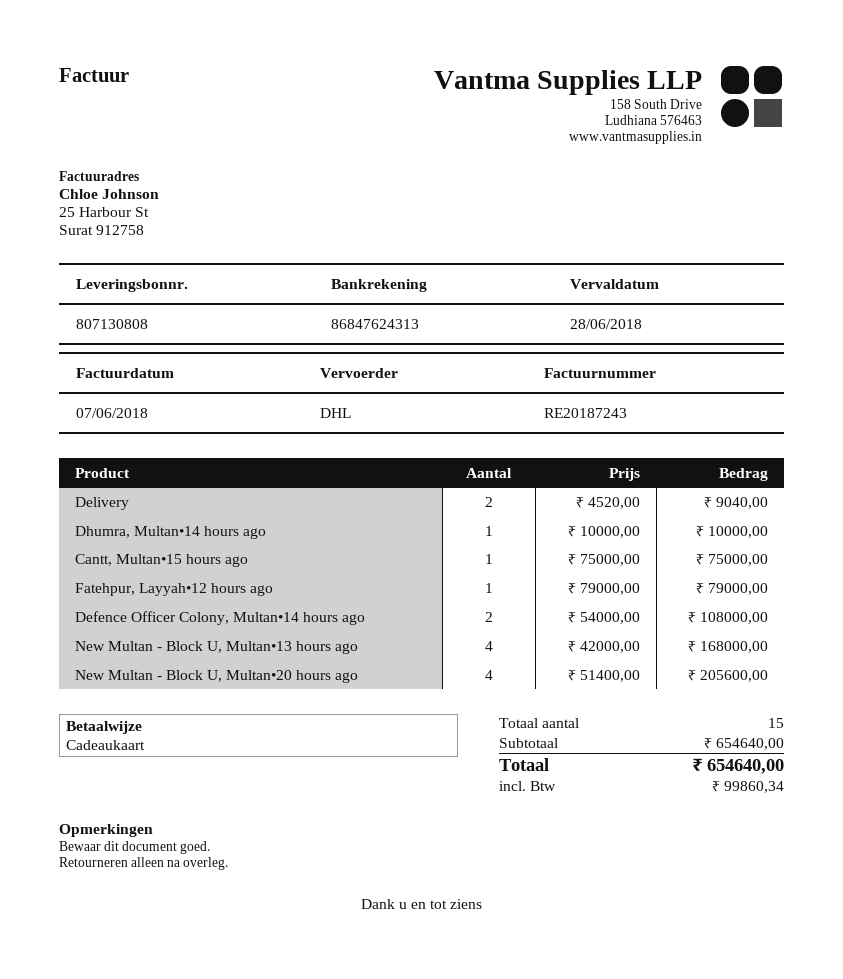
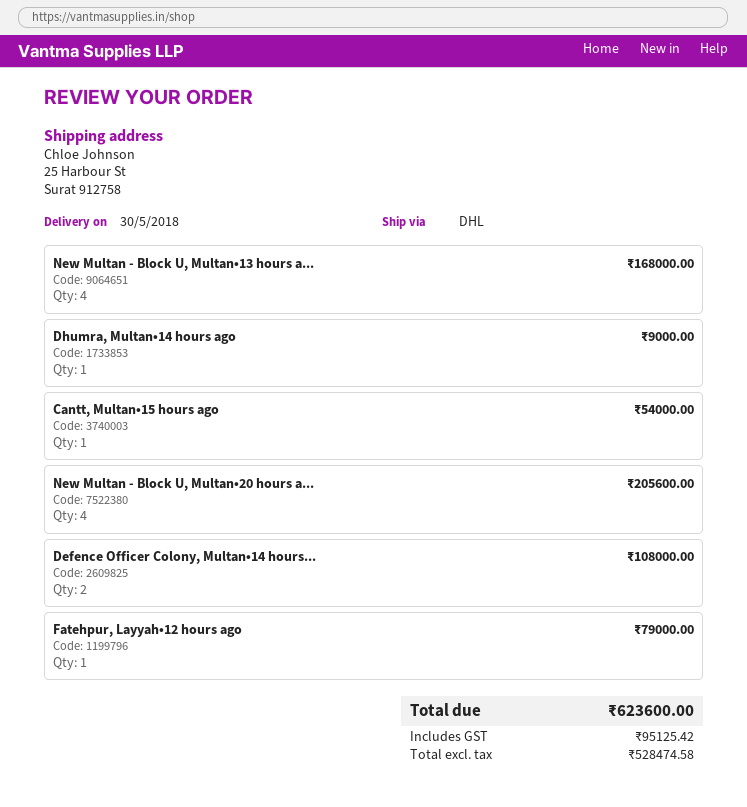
Delivery: 2 for 9040.00 -> none
Dhumra, Multan•14 hours ago: 1 for 10000.00 -> 1 for 9000.00
Cantt, Multan•15 hours ago: 1 for 75000.00 -> 1 for 54000.00
tax: 99860.34 -> 95125.42
total: 654640.00 -> 623600.00

